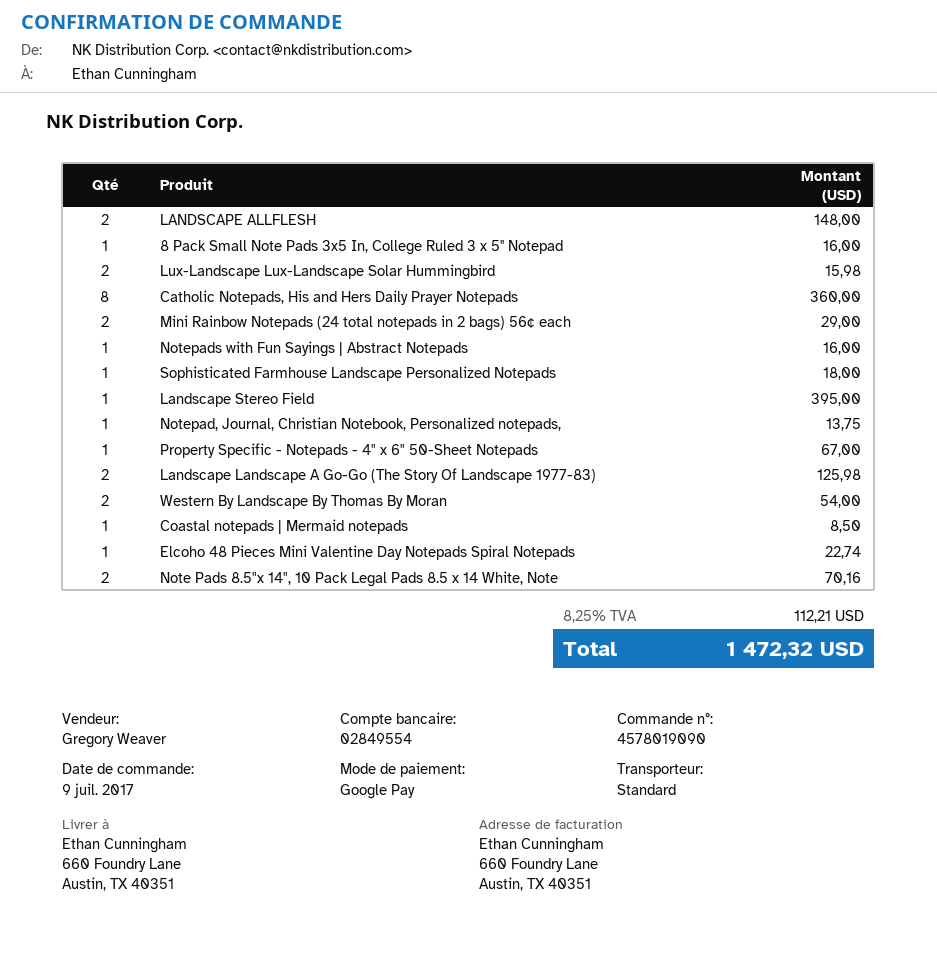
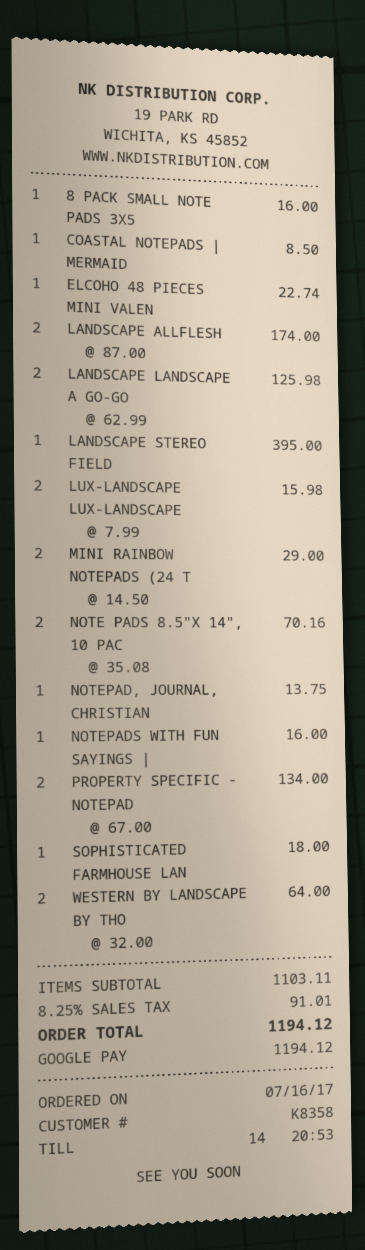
order date: 2017-07-09 -> 2017-07-16
LANDSCAPE ALLFLESH: 2 for 148.00 -> 2 for 174.00
Catholic Notepads, His and Hers Daily Prayer Notepads: 8 for 360.00 -> none
Property Specific - Notepads - 4" x 6" 50-Sheet Notepads: 1 for 67.00 -> 2 for 134.00
Western By Landscape By Thomas By Moran: 2 for 54.00 -> 2 for 64.00
tax: 8.25% = 112.21 -> 8.25% = 91.01
total: 1472.32 -> 1194.12

